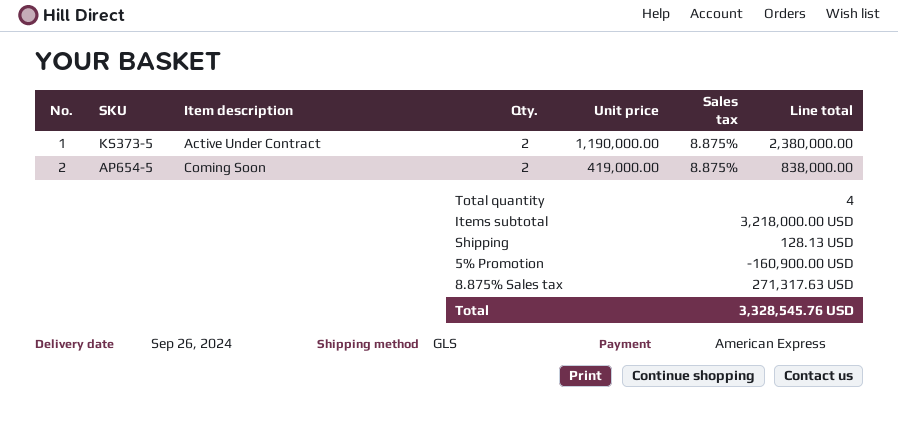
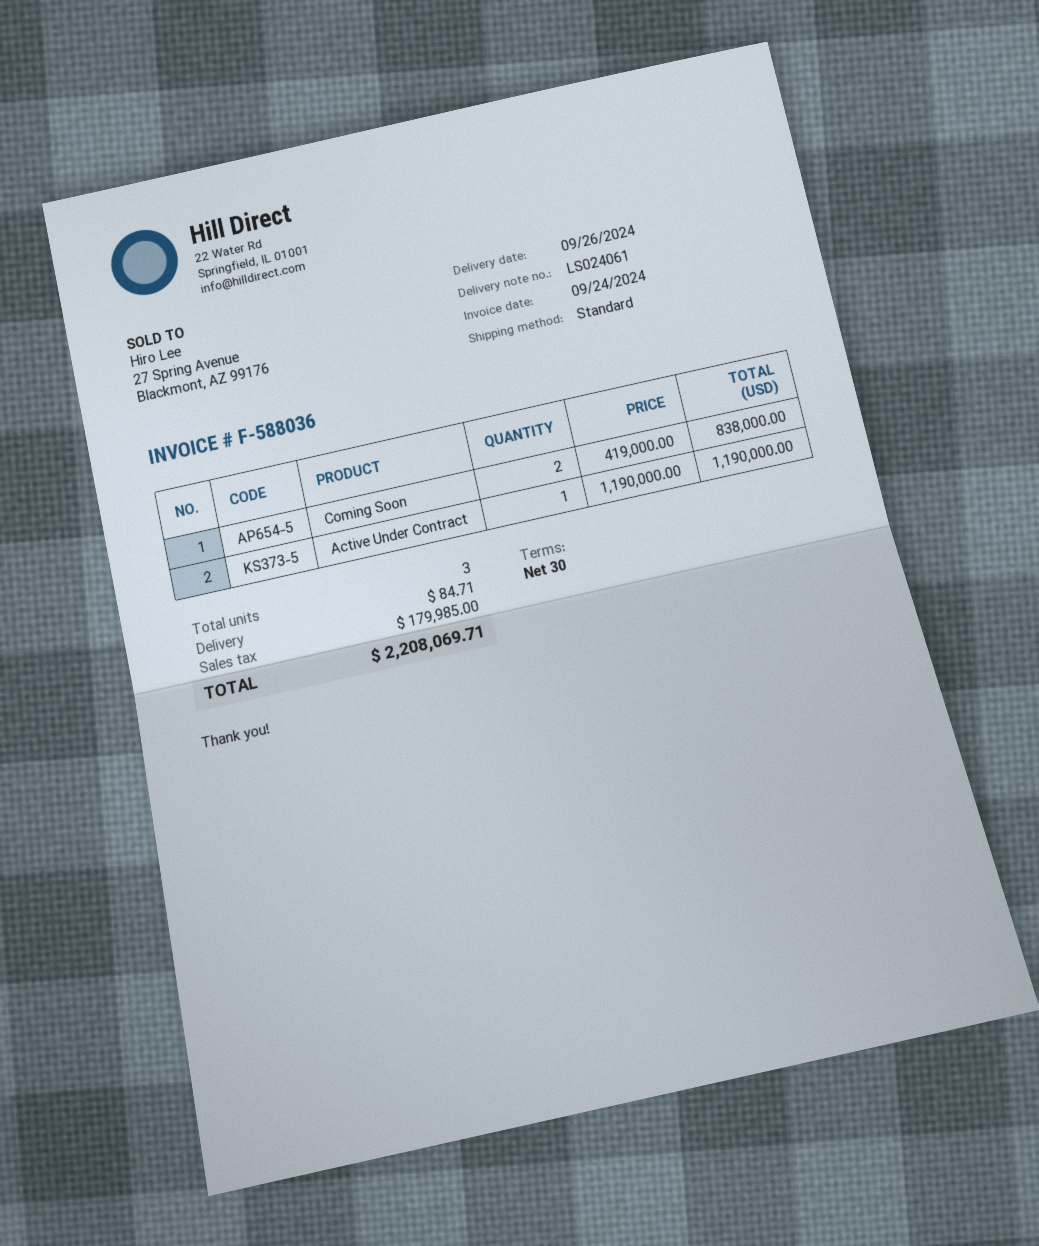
shipping method: GLS -> standard
Active Under Contract: 2 x 1190000.00 = 2380000.00 -> 1 x 1190000.00 = 1190000.00
total quantity: 4 -> 3
discount: 5% = 160900.00 -> none
shipping: 128.13 -> 84.71
tax: 271317.63 -> 179985.00
total: 3328545.76 -> 2208069.71

